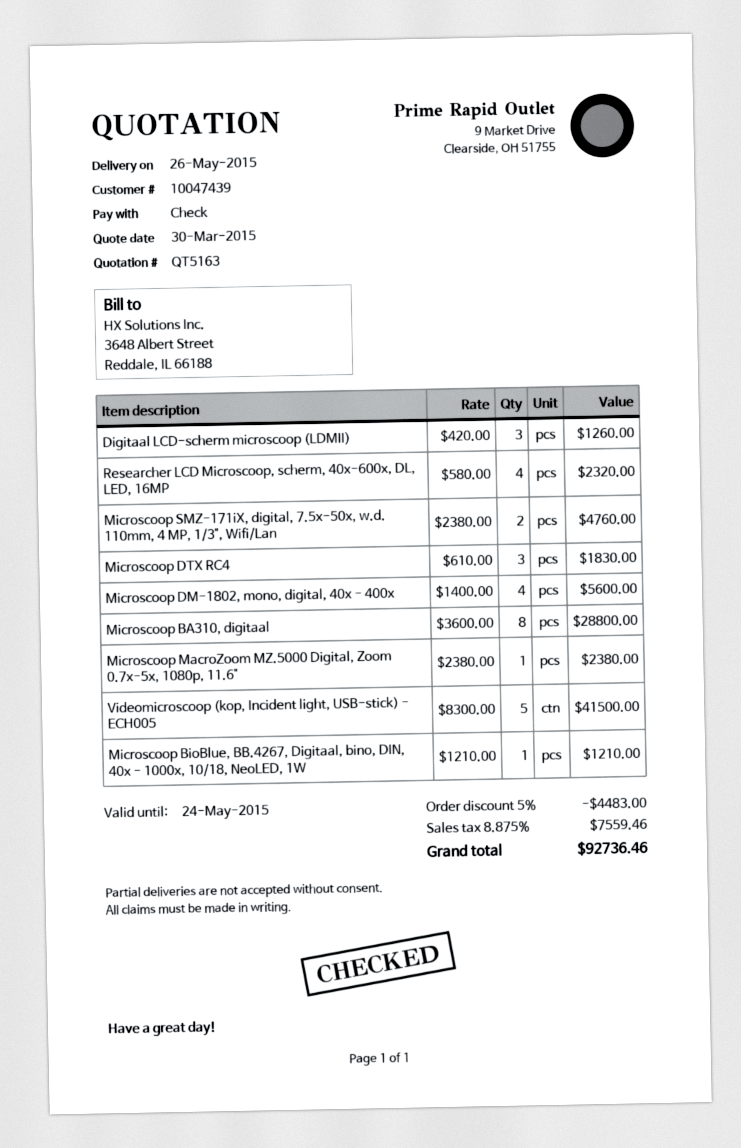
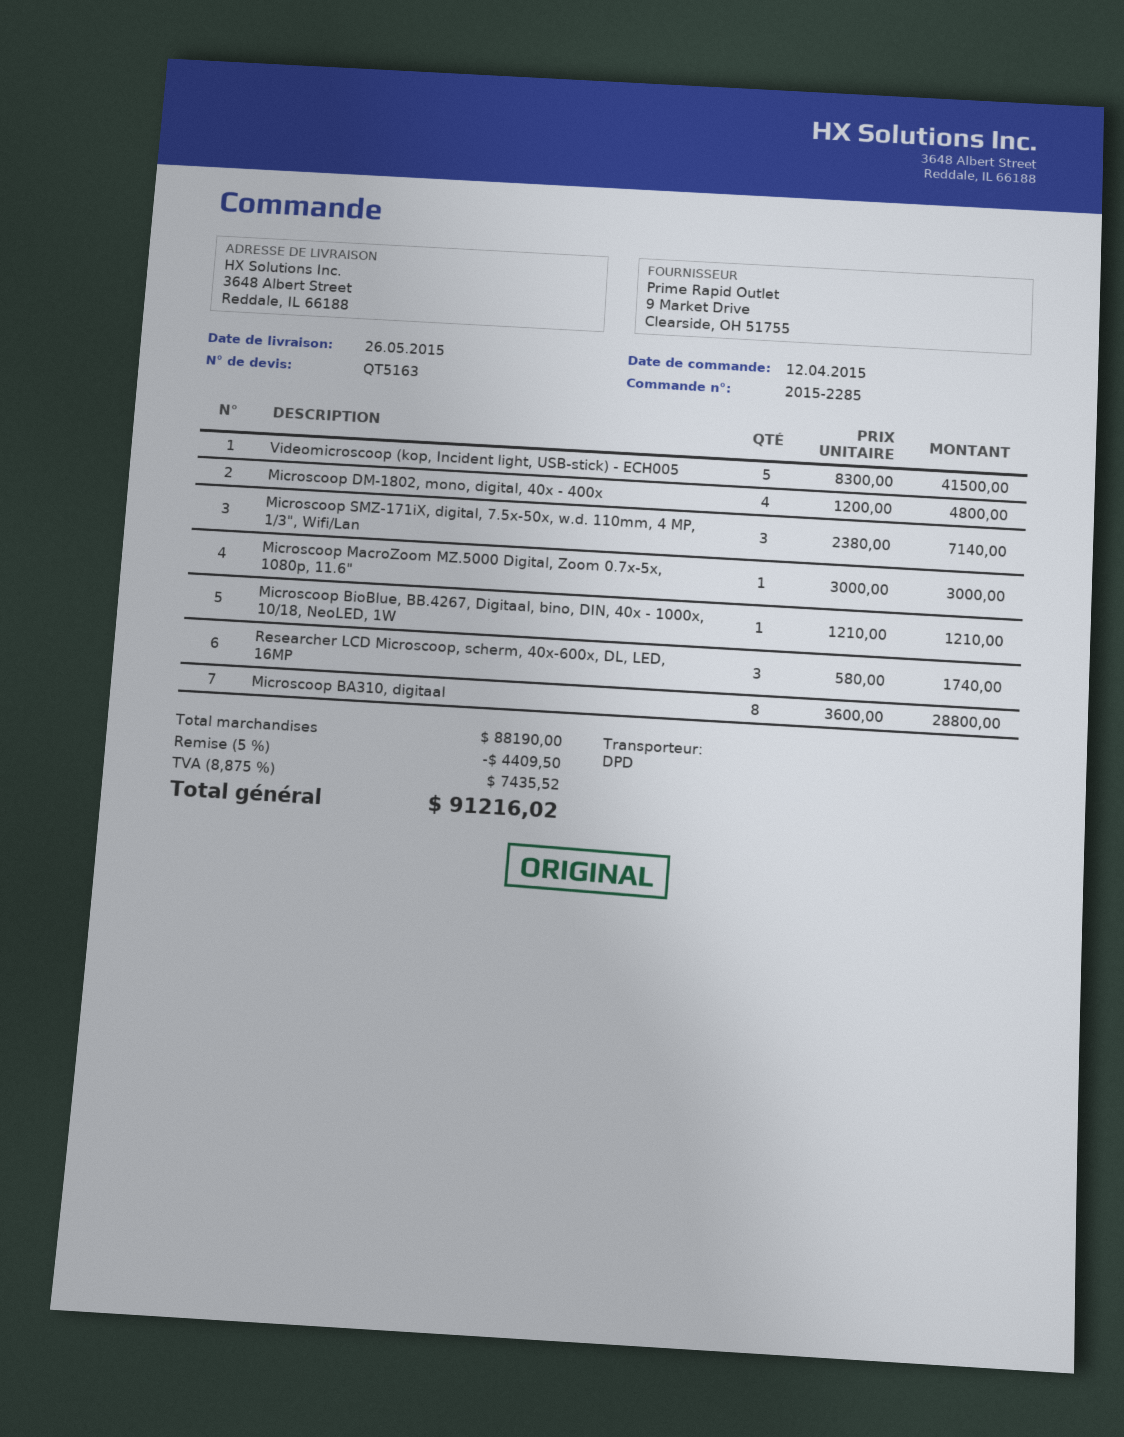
Digitaal LCD-scherm microscoop (LDMII): 3 x 420.00 = 1260.00 -> none
Researcher LCD Microscoop, scherm, 40x-600x, DL, LED, 16MP: 4 x 580.00 = 2320.00 -> 3 x 580.00 = 1740.00
Microscoop SMZ-171iX, digital, 7.5x-50x, w.d. 110mm, 4 MP, 1/3", Wifi/Lan: 2 x 2380.00 = 4760.00 -> 3 x 2380.00 = 7140.00
Microscoop DTX RC4: 3 x 610.00 = 1830.00 -> none
Microscoop DM-1802, mono, digital, 40x - 400x: 4 x 1400.00 = 5600.00 -> 4 x 1200.00 = 4800.00
Microscoop MacroZoom MZ.5000 Digital, Zoom 0.7x-5x, 1080p, 11.6": 1 x 2380.00 = 2380.00 -> 1 x 3000.00 = 3000.00
discount: 5% = 4483.00 -> 5% = 4409.50
tax: 8.875% = 7559.46 -> 8.875% = 7435.52
total: 92736.46 -> 91216.02

